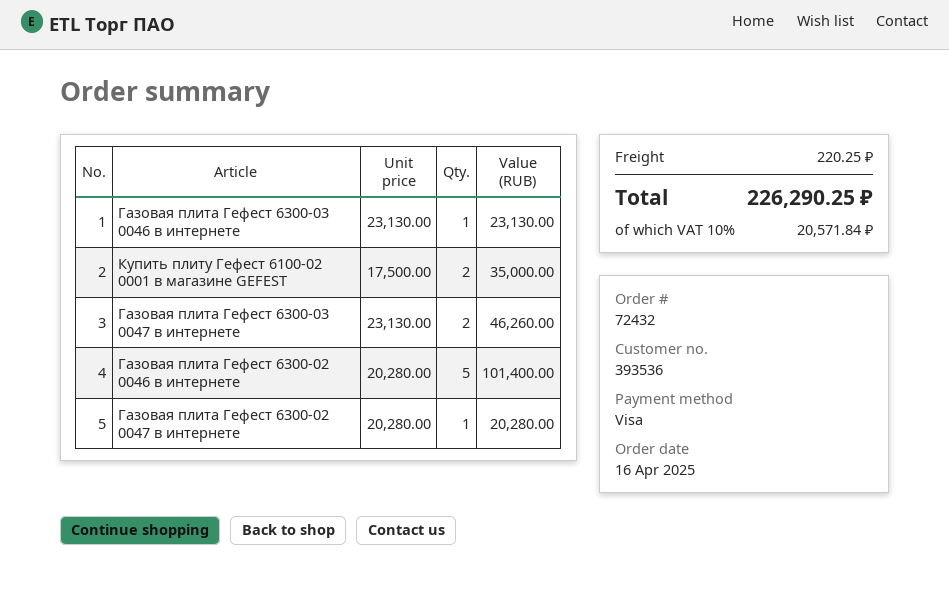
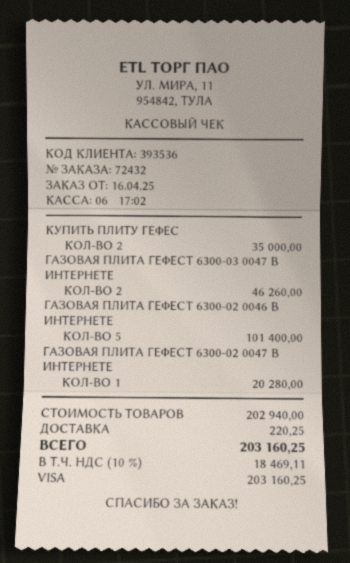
Газовая плита Гефест 6300-03 0046 в интернете: 1 for 23130.00 -> none
tax: 10% = 20571.84 -> 10% = 18469.11
total: 226290.25 -> 203160.25

